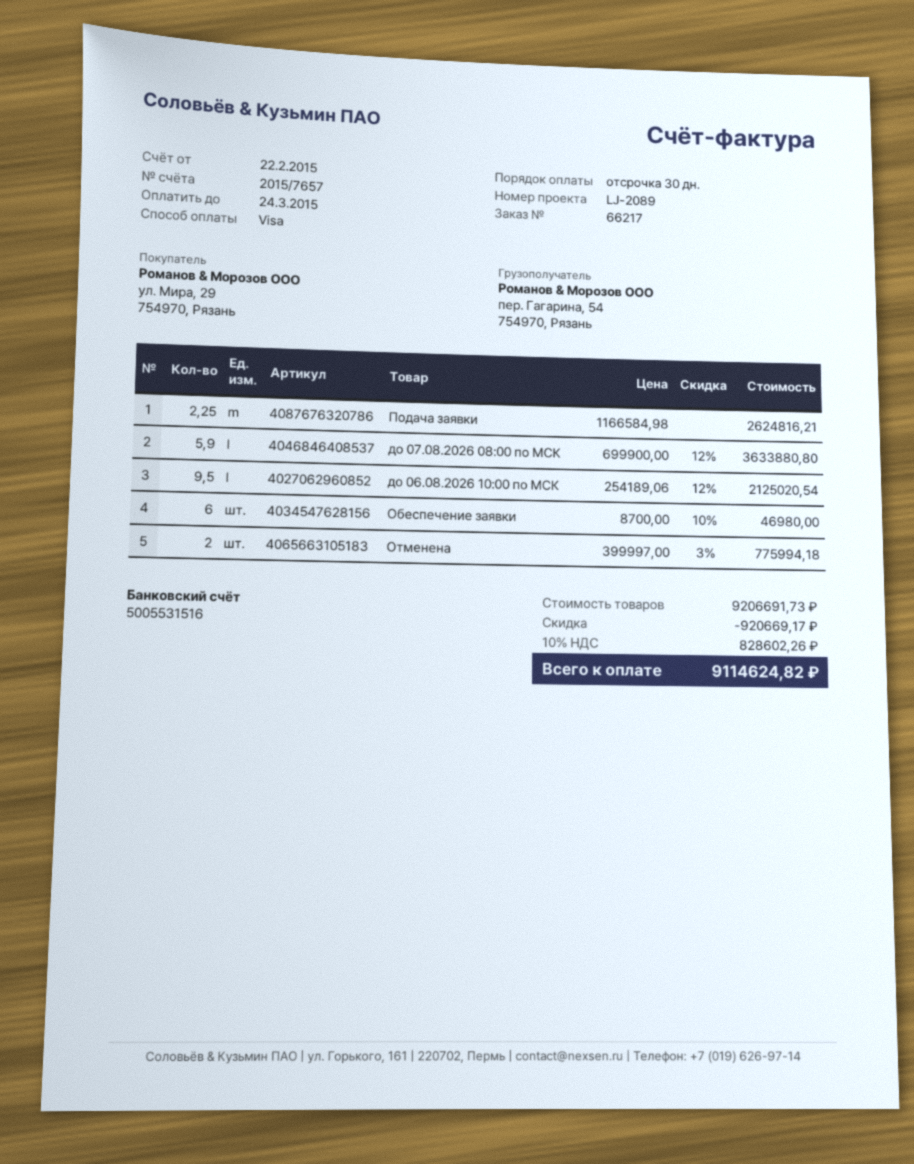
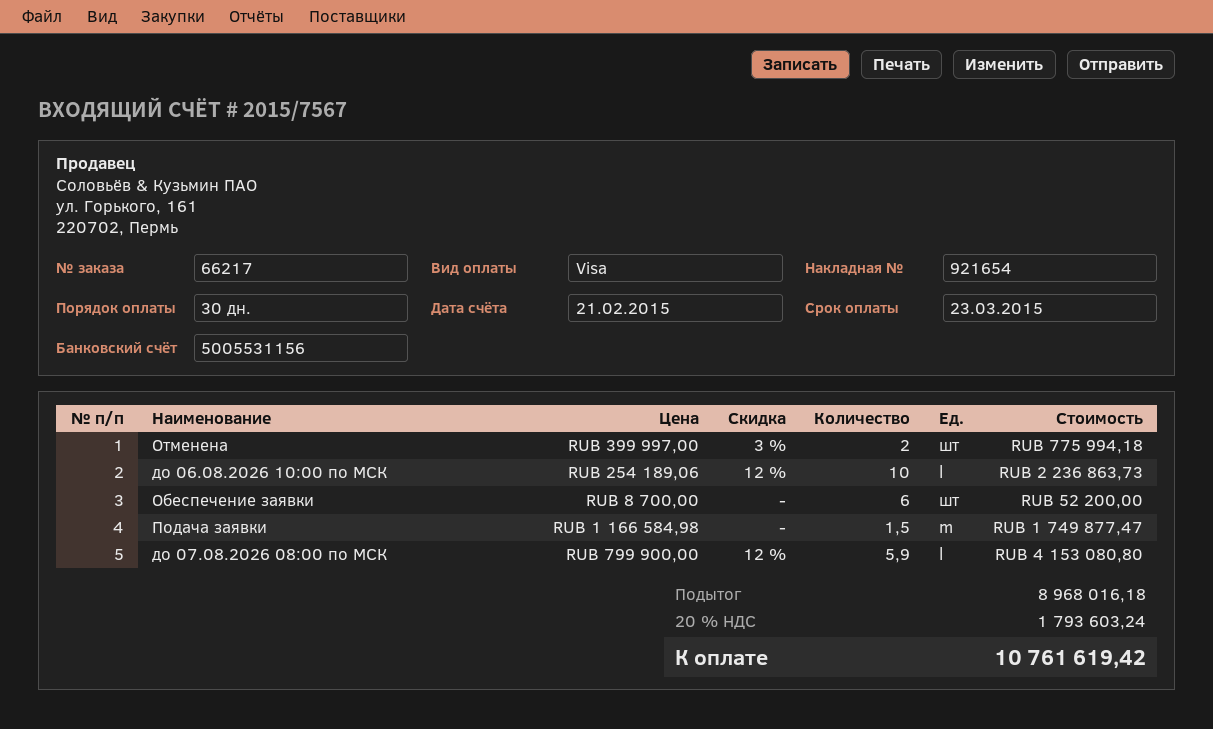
invoice number: 2015/7657 -> 2015/7567
invoice date: 2015-02-22 -> 2015-02-21
due date: 2015-03-24 -> 2015-03-23
bank account: 5005531516 -> 5005531156
Подача заявки: 2.25 x 1166584.98 = 2624816.21 -> 1.5 x 1166584.98 = 1749877.47
до 07.08.2026 08:00 по МСК: 5.9 x 699900.00 - 12% = 3633880.80 -> 5.9 x 799900.00 - 12% = 4153080.80
до 06.08.2026 10:00 по МСК: 9.5 x 254189.06 - 12% = 2125020.54 -> 10 x 254189.06 - 12% = 2236863.73
Обеспечение заявки: 6 x 8700.00 - 10% = 46980.00 -> 6 x 8700.00 = 52200.00
subtotal: 9206691.73 -> 8968016.18
discount: 920669.17 -> none
tax: 10% = 828602.26 -> 20% = 1793603.24
total: 9114624.82 -> 10761619.42

